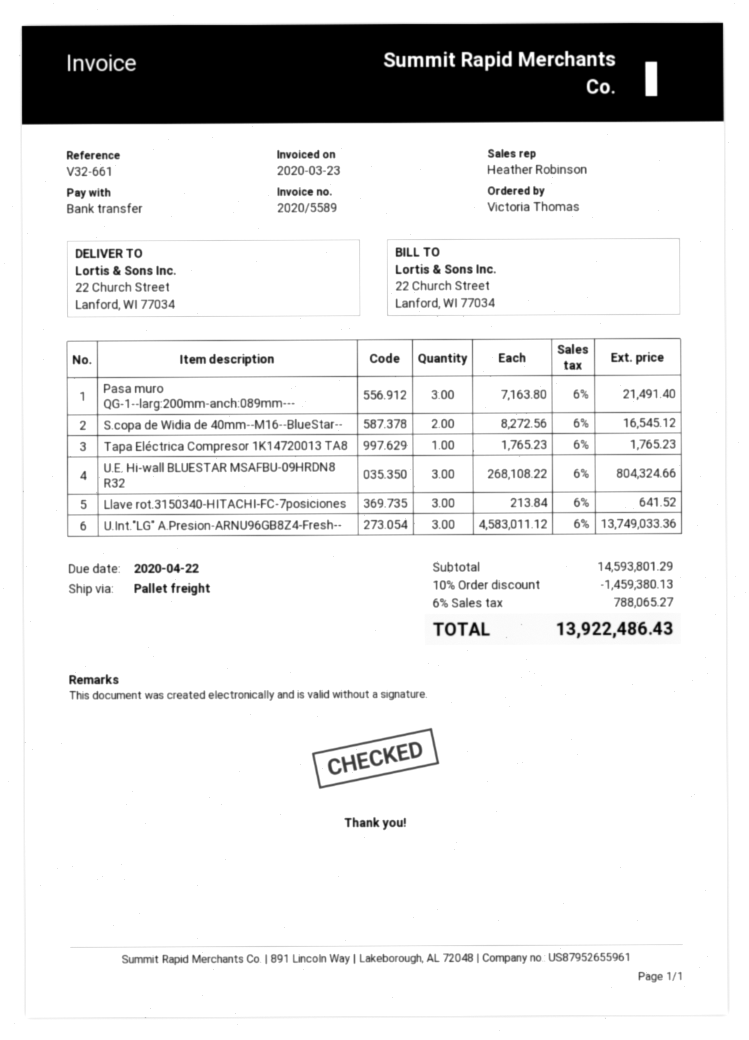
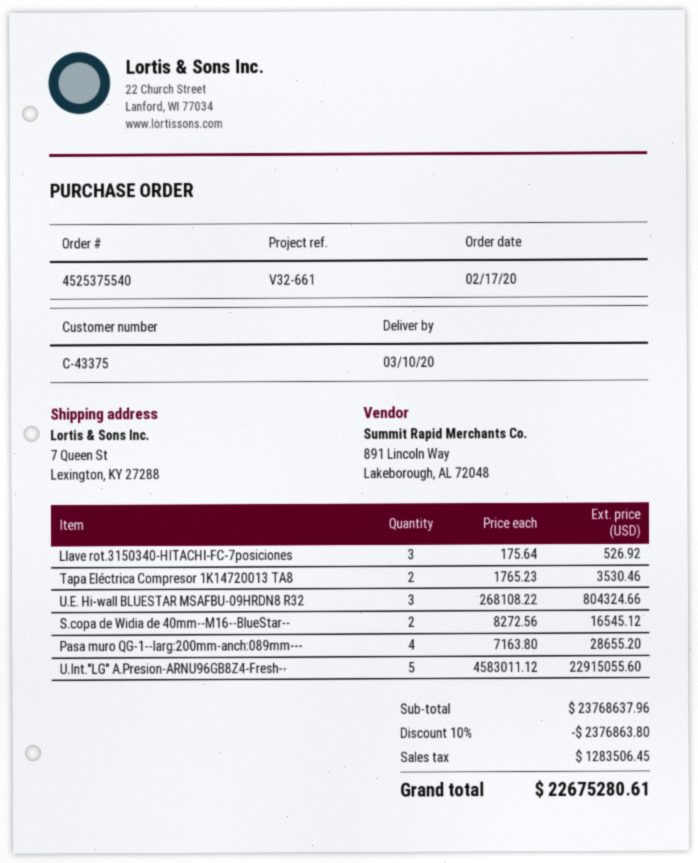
ship to: 22 Church Street, Lanford, WI 77034 -> 7 Queen St, Lexington, KY 27288
Pasa muro QG-1--larg:200mm-anch:089mm---: 3 x 7163.80 = 21491.40 -> 4 x 7163.80 = 28655.20
Tapa Eléctrica Compresor 1K14720013 TA8: 1 x 1765.23 = 1765.23 -> 2 x 1765.23 = 3530.46
Llave rot.3150340-HITACHI-FC-7posiciones: 3 x 213.84 = 641.52 -> 3 x 175.64 = 526.92
U.Int."LG" A.Presion-ARNU96GB8Z4-Fresh--: 3 x 4583011.12 = 13749033.36 -> 5 x 4583011.12 = 22915055.60
subtotal: 14593801.29 -> 23768637.96
discount: 10% = 1459380.13 -> 10% = 2376863.80
tax: 788065.27 -> 1283506.45
total: 13922486.43 -> 22675280.61

